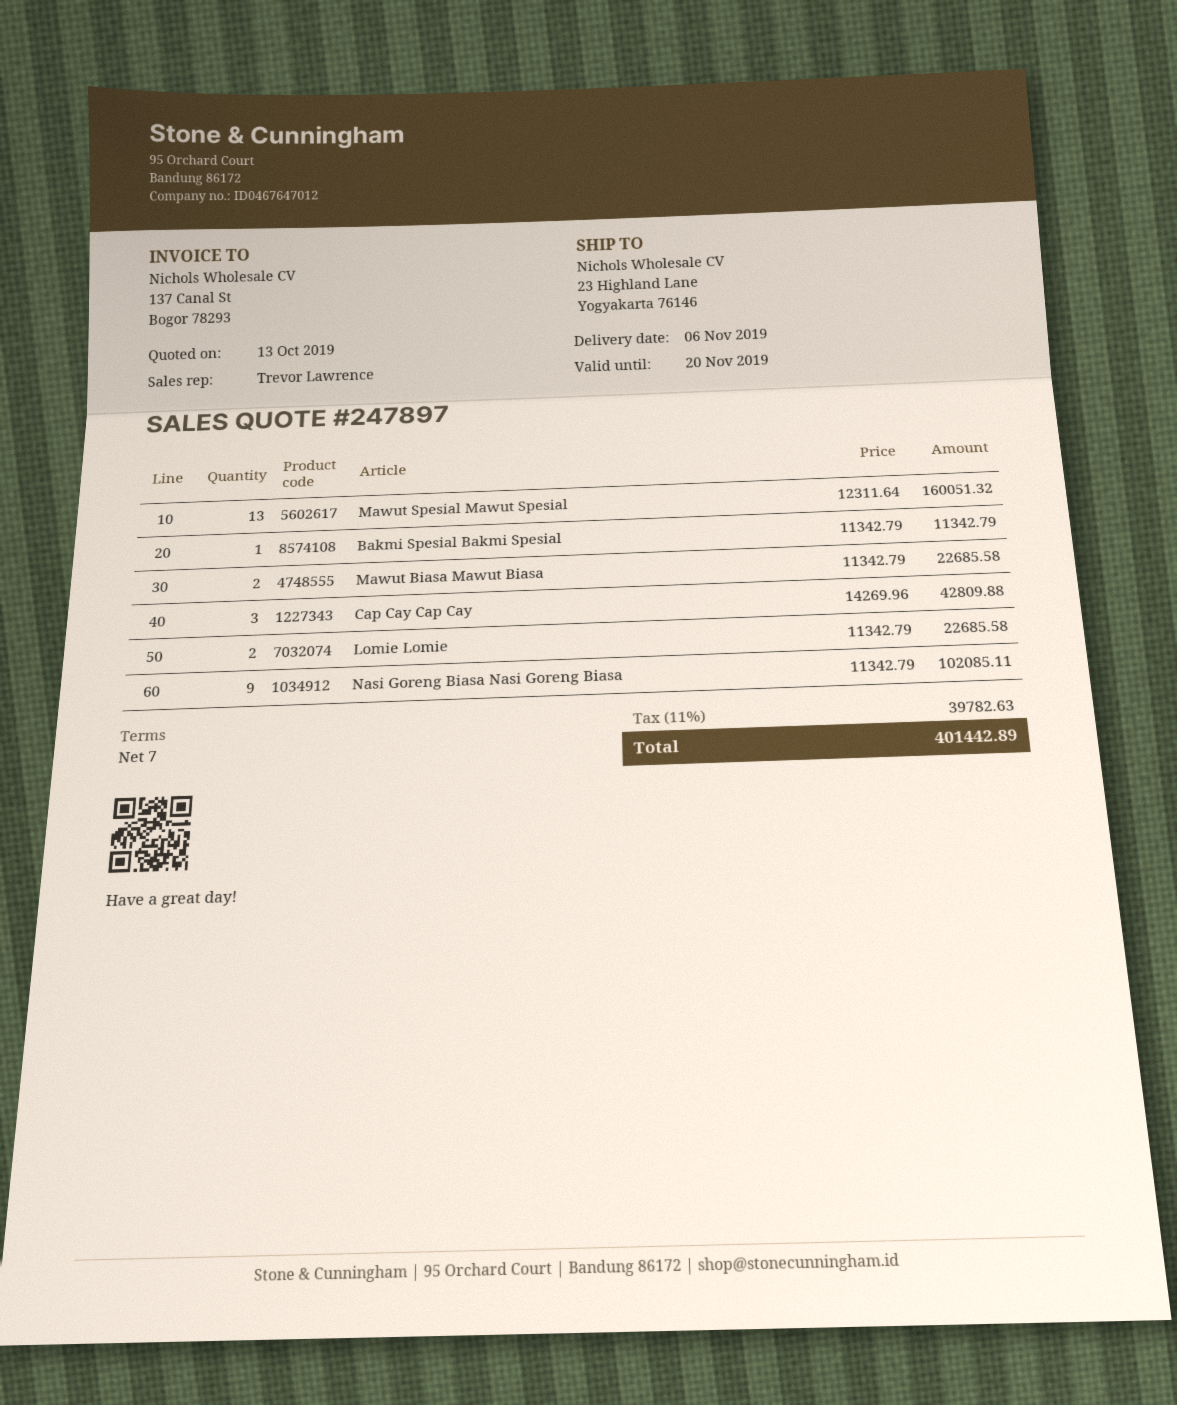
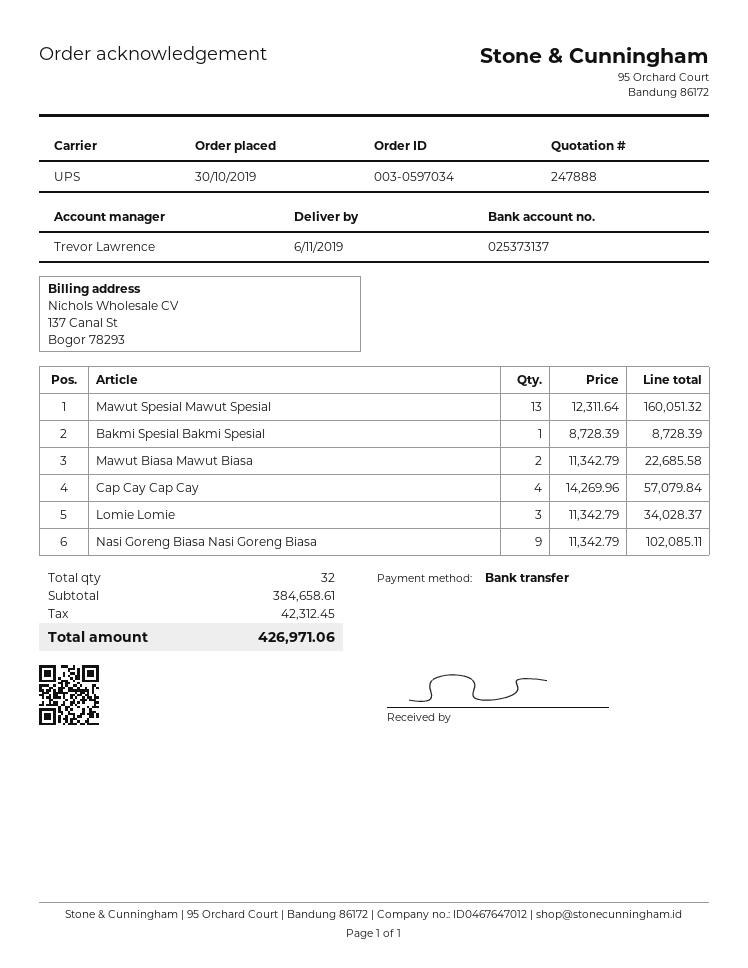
quote number: 247897 -> 247888
Bakmi Spesial Bakmi Spesial: 1 x 11342.79 = 11342.79 -> 1 x 8728.39 = 8728.39
Cap Cay Cap Cay: 3 x 14269.96 = 42809.88 -> 4 x 14269.96 = 57079.84
Lomie Lomie: 2 x 11342.79 = 22685.58 -> 3 x 11342.79 = 34028.37
tax: 39782.63 -> 42312.45
total: 401442.89 -> 426971.06

